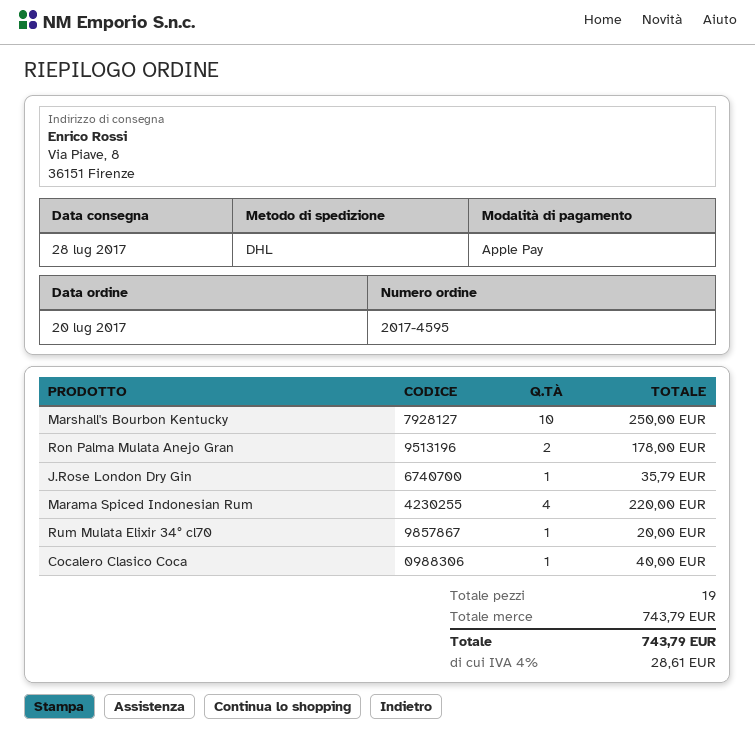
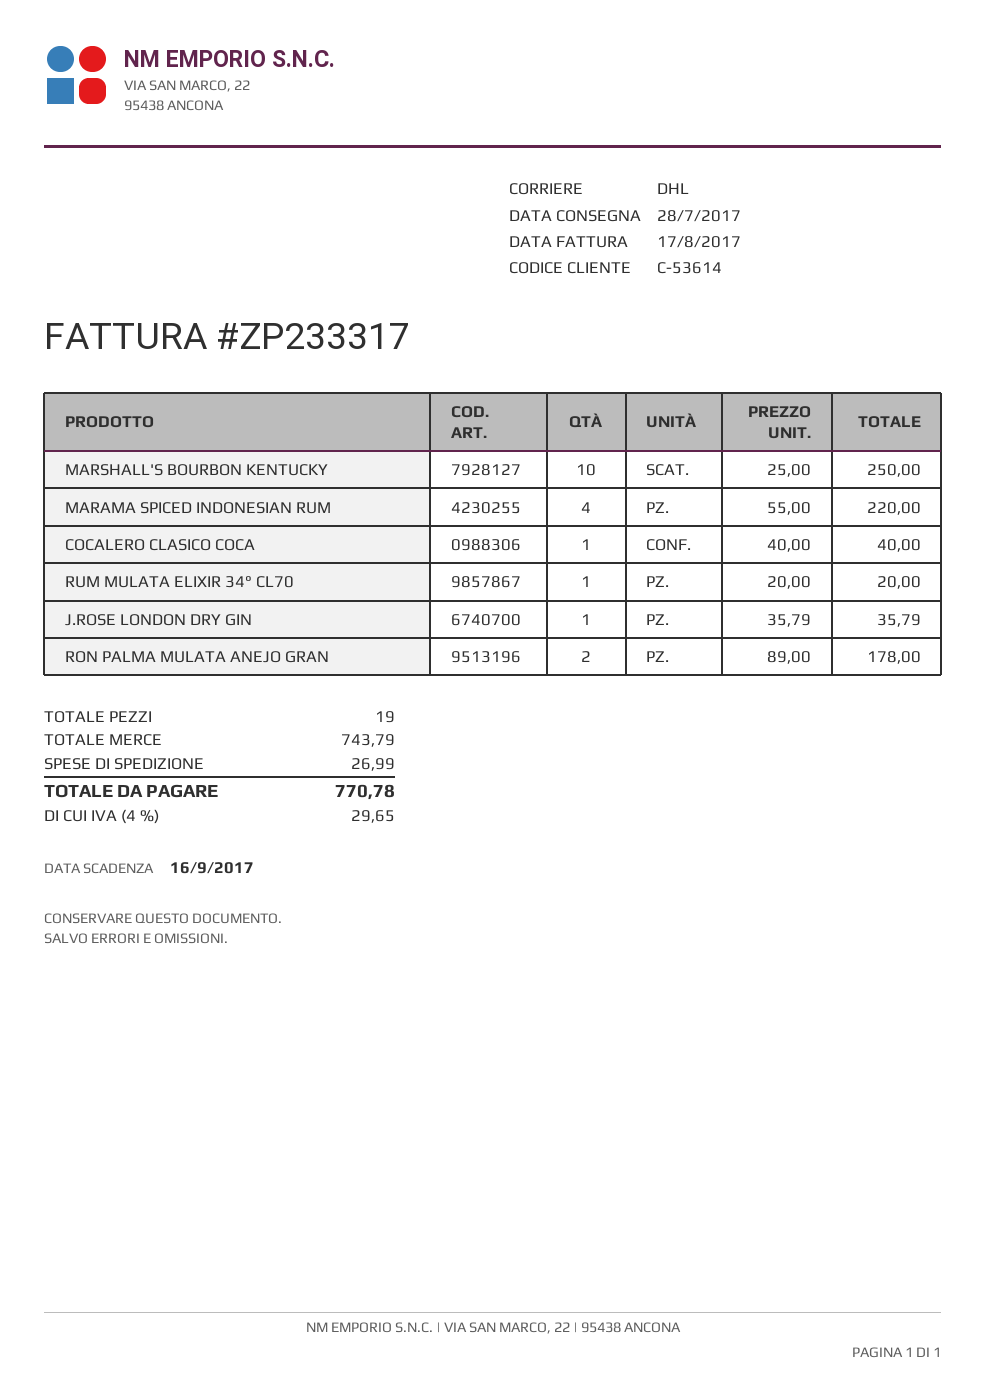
shipping: none -> 26.99
tax: 4% = 28.61 -> 4% = 29.65
total: 743.79 -> 770.78

